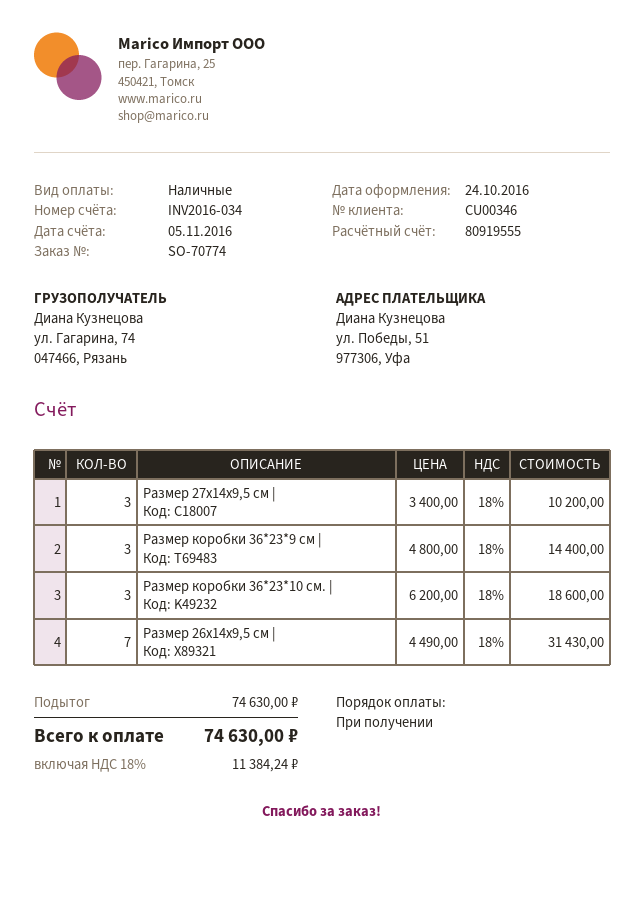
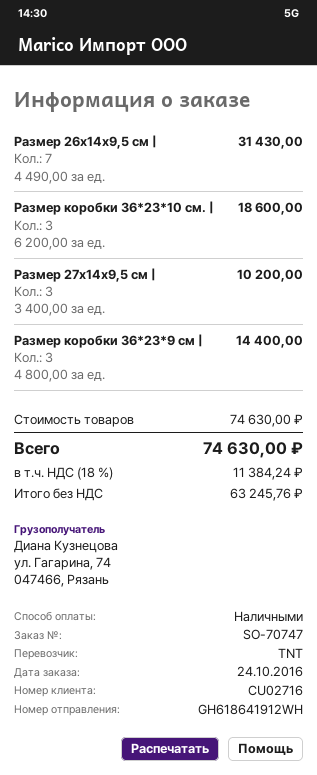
order number: SO-70774 -> SO-70747
customer number: CU00346 -> CU02716

